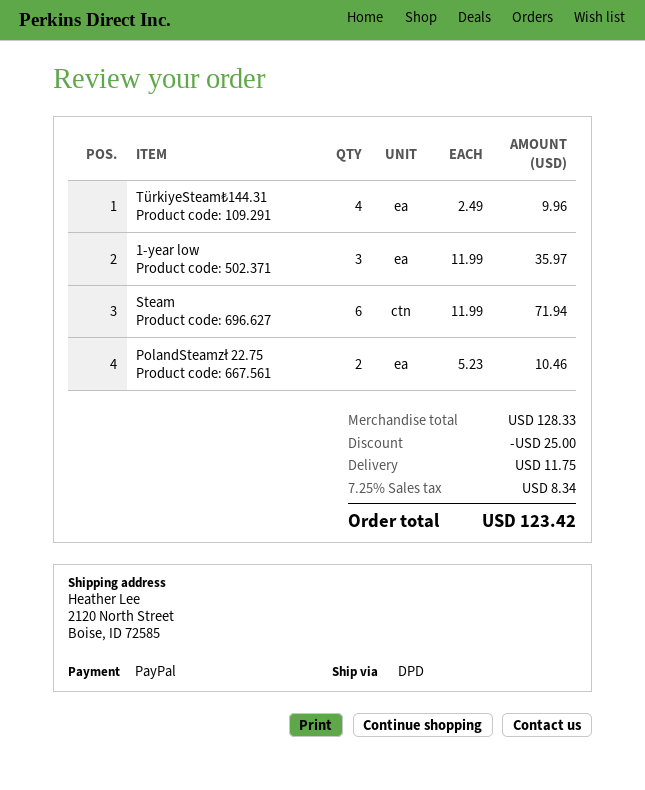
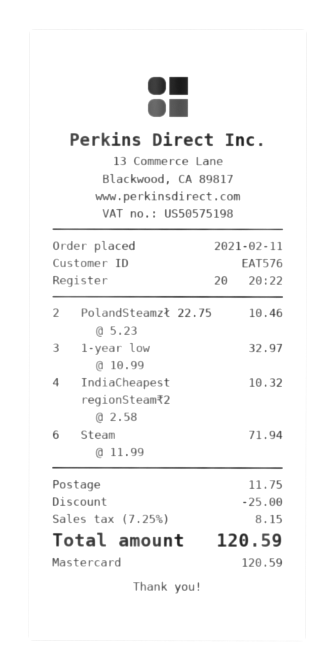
payment method: PayPal -> Mastercard
TürkiyeSteam₺144.31: 4 x 2.49 = 9.96 -> none
1-year low: 3 x 11.99 = 35.97 -> 3 x 10.99 = 32.97
IndiaCheapest regionSteam₹2: none -> 4 x 2.58 = 10.32
tax: 7.25% = 8.34 -> 7.25% = 8.15
total: 123.42 -> 120.59

